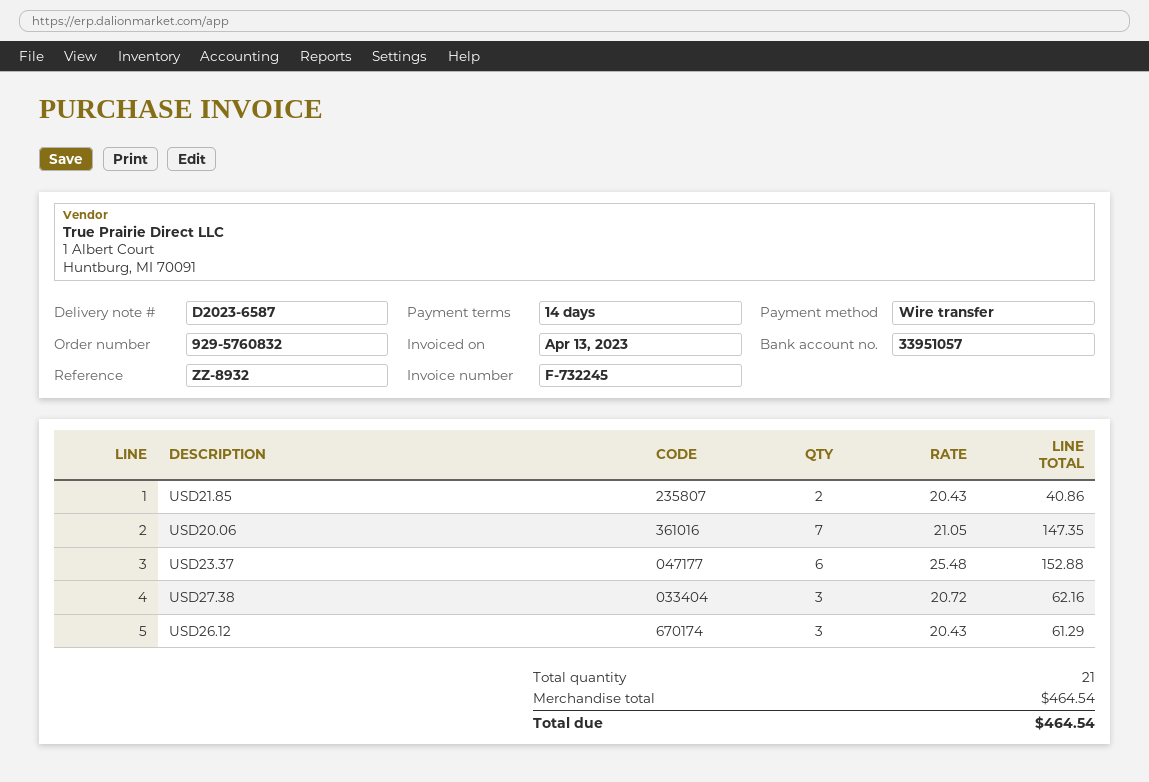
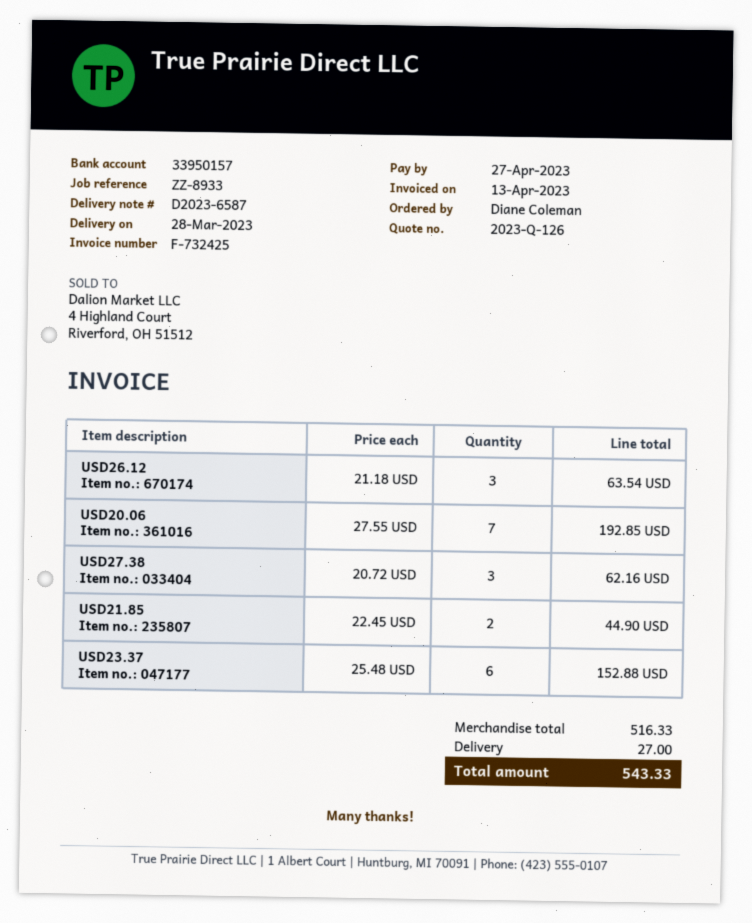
invoice number: F-732245 -> F-732425
reference: ZZ-8932 -> ZZ-8933
bank account: 33951057 -> 33950157
USD21.85: 2 x 20.43 = 40.86 -> 2 x 22.45 = 44.90
USD20.06: 7 x 21.05 = 147.35 -> 7 x 27.55 = 192.85
USD26.12: 3 x 20.43 = 61.29 -> 3 x 21.18 = 63.54
subtotal: 464.54 -> 516.33
shipping: none -> 27.00
total: 464.54 -> 543.33

